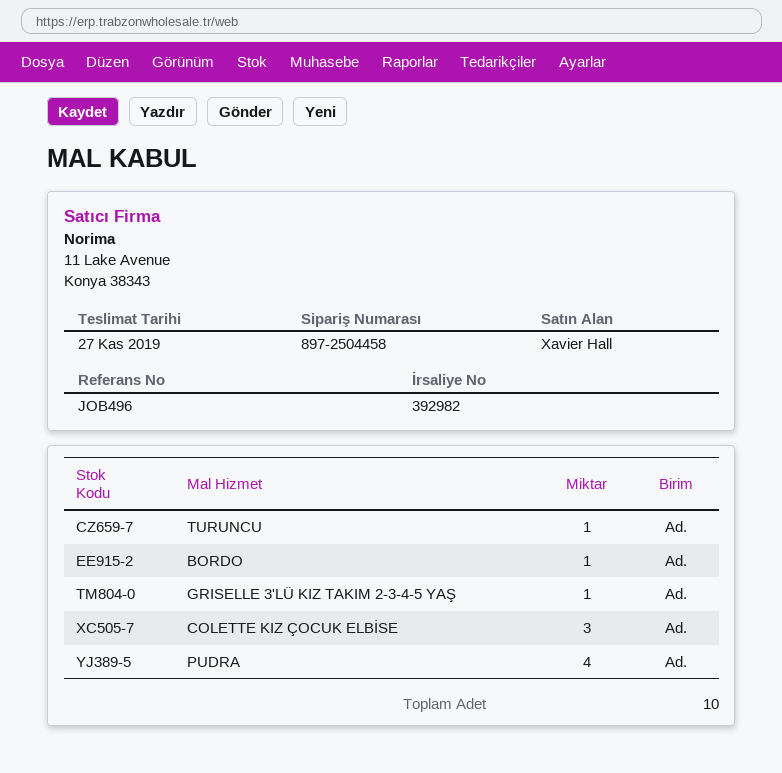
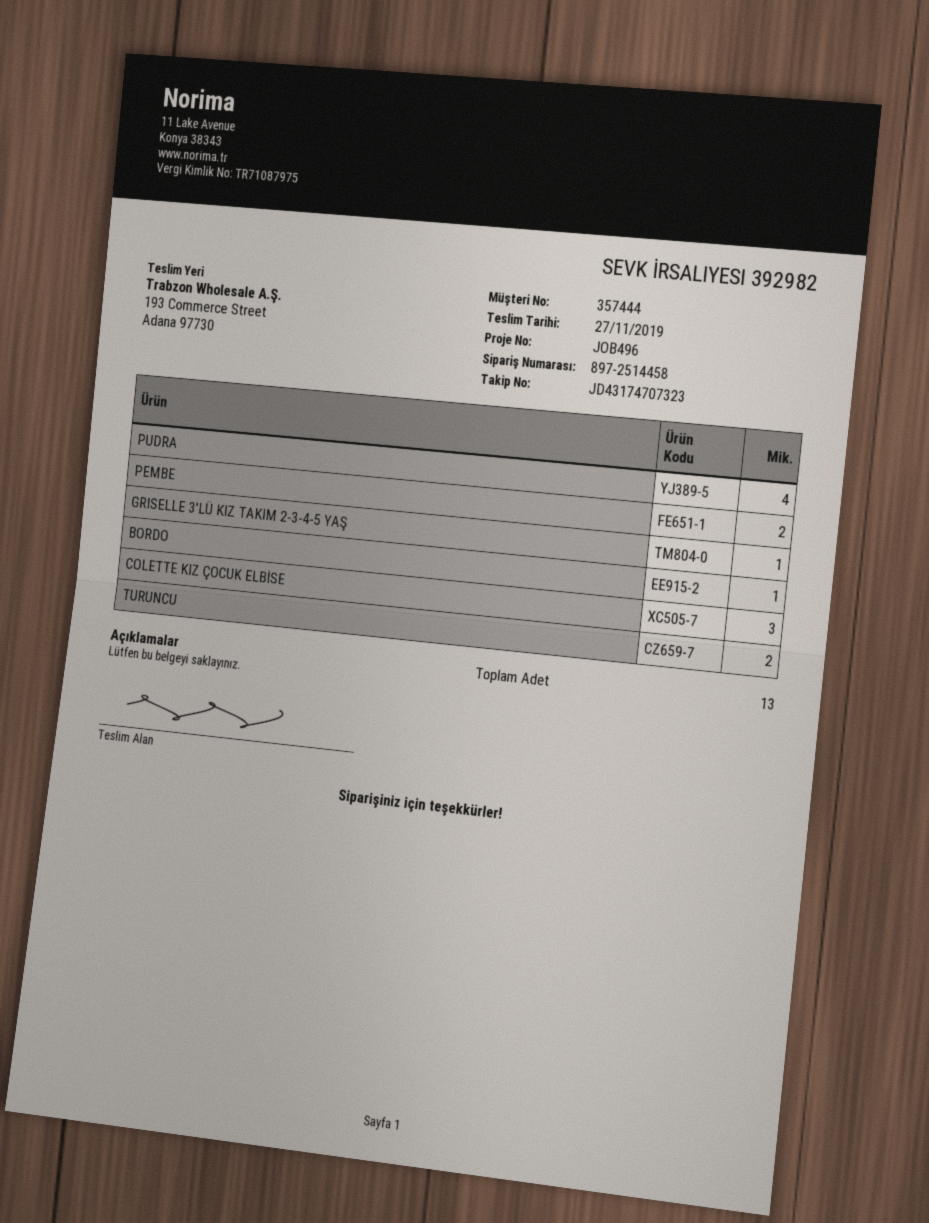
order number: 897-2504458 -> 897-2514458
TURUNCU: 1 -> 2
PEMBE: none -> 2
total quantity: 10 -> 13

